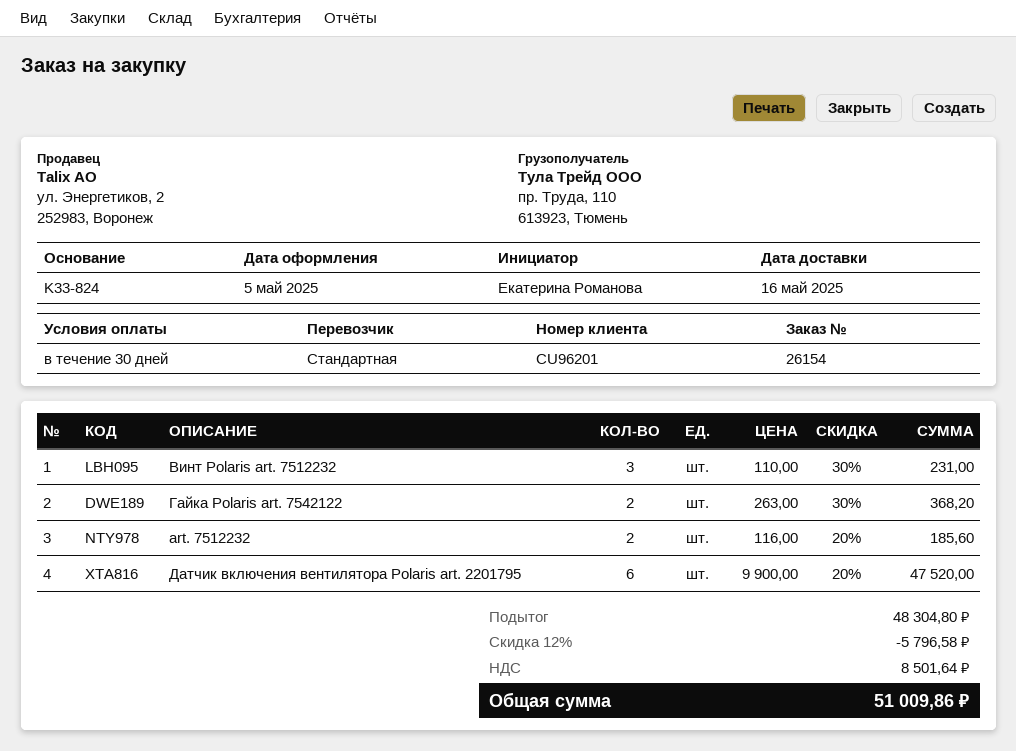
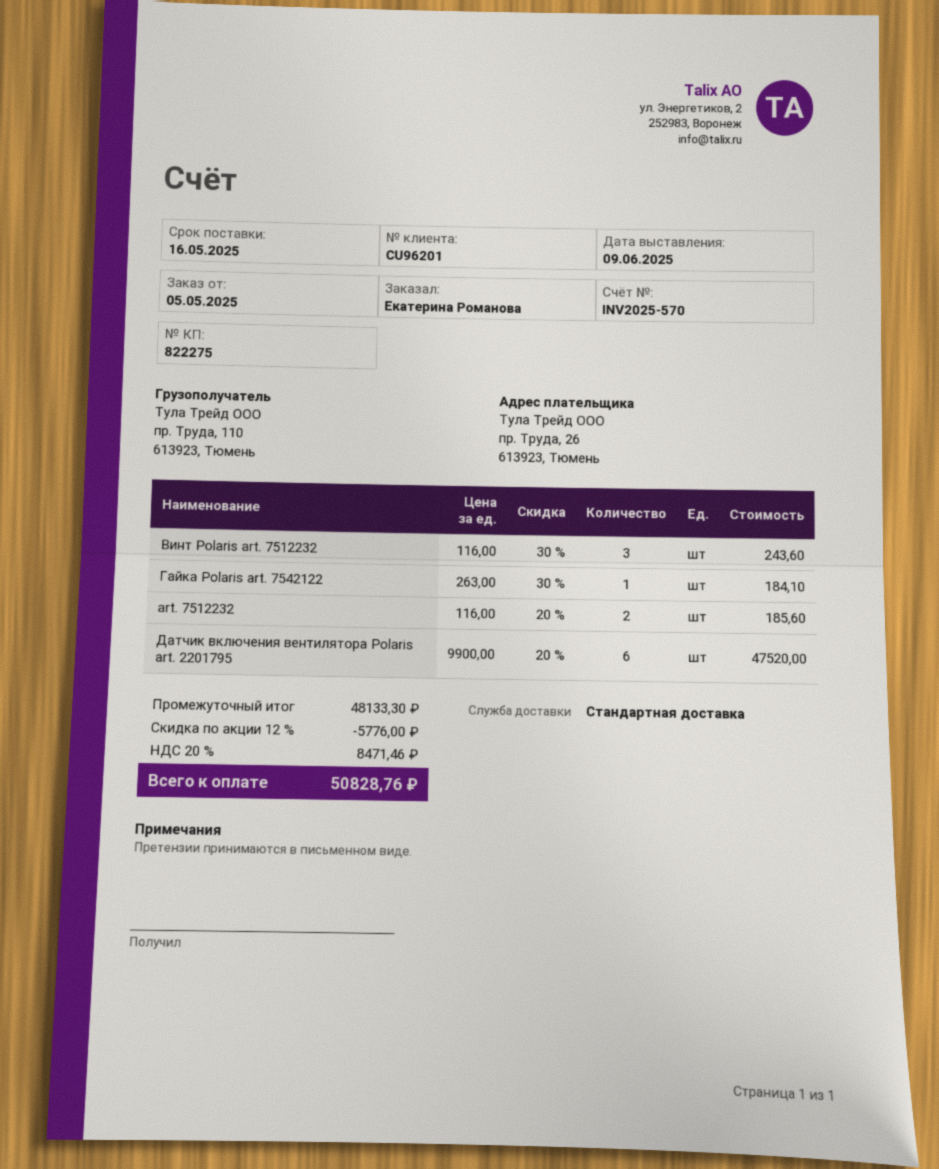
Винт Polaris art. 7512232: 3 x 110.00 - 30% = 231.00 -> 3 x 116.00 - 30% = 243.60
Гайка Polaris art. 7542122: 2 x 263.00 - 30% = 368.20 -> 1 x 263.00 - 30% = 184.10
subtotal: 48304.80 -> 48133.30
discount: 12% = 5796.58 -> 12% = 5776.00
tax: 8501.64 -> 8471.46
total: 51009.86 -> 50828.76

